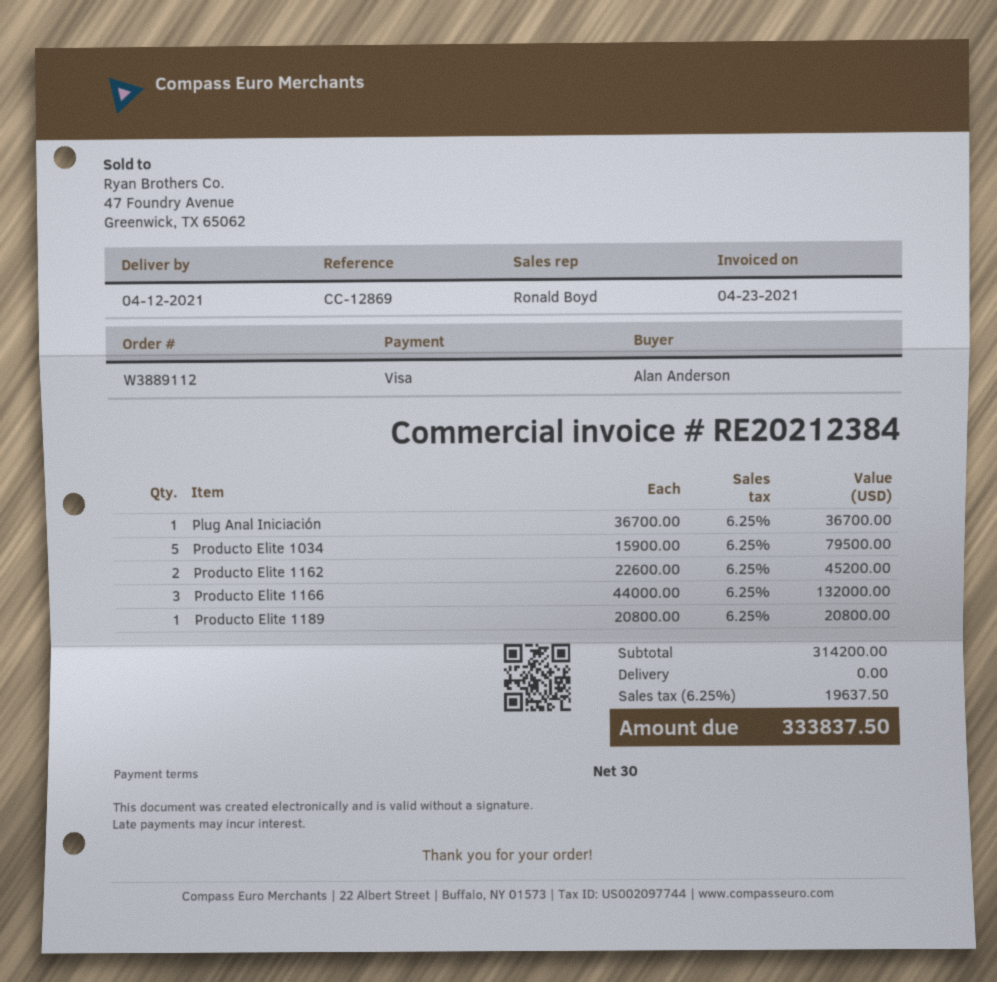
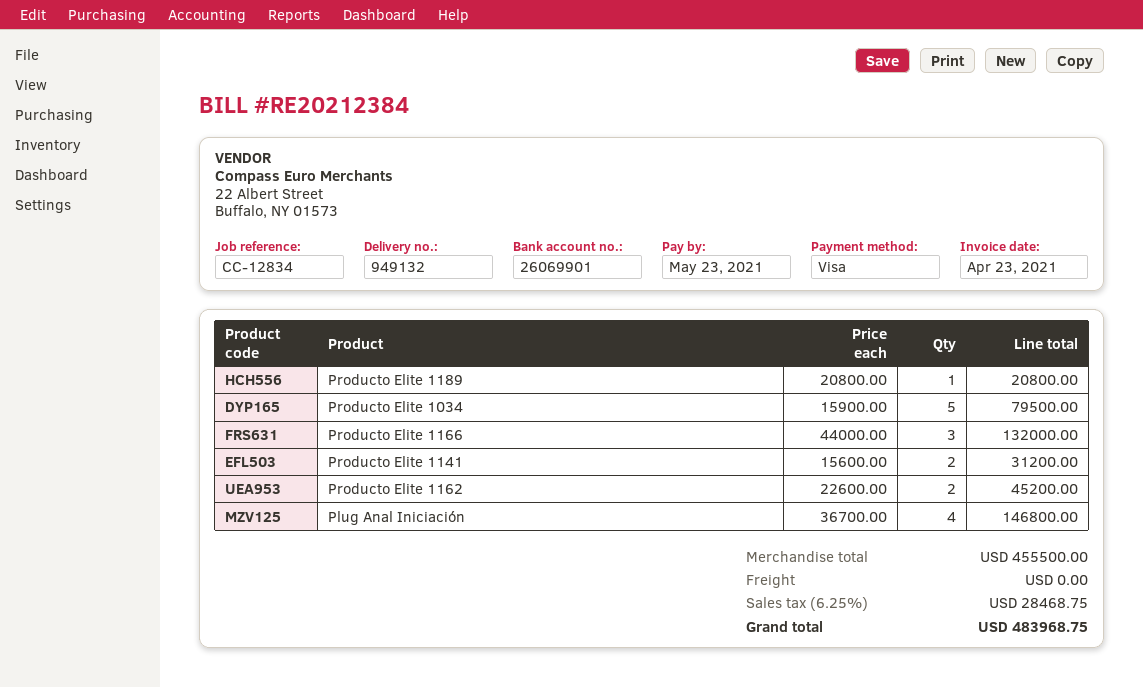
reference: CC-12869 -> CC-12834
Plug Anal Iniciación: 1 x 36700.00 = 36700.00 -> 4 x 36700.00 = 146800.00
Producto Elite 1141: none -> 2 x 15600.00 = 31200.00
subtotal: 314200.00 -> 455500.00
tax: 6.25% = 19637.50 -> 6.25% = 28468.75
total: 333837.50 -> 483968.75

